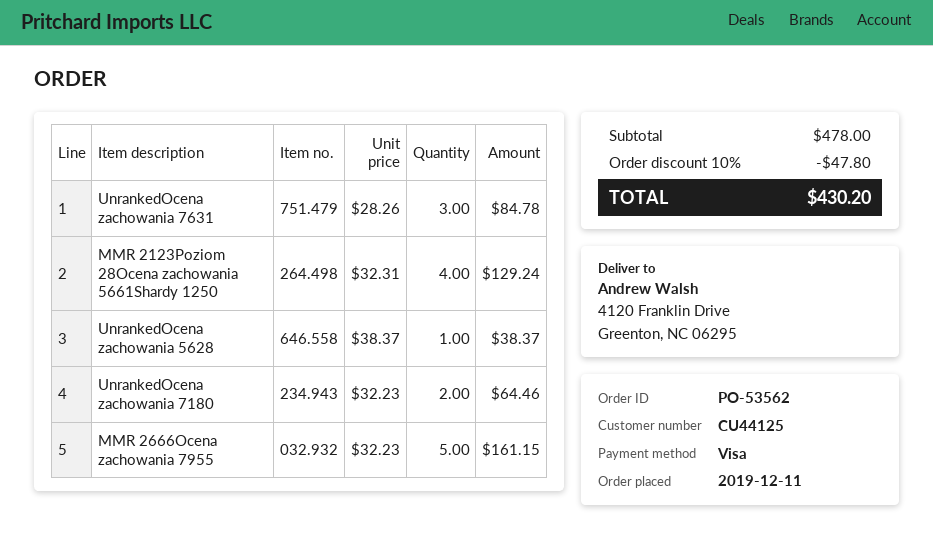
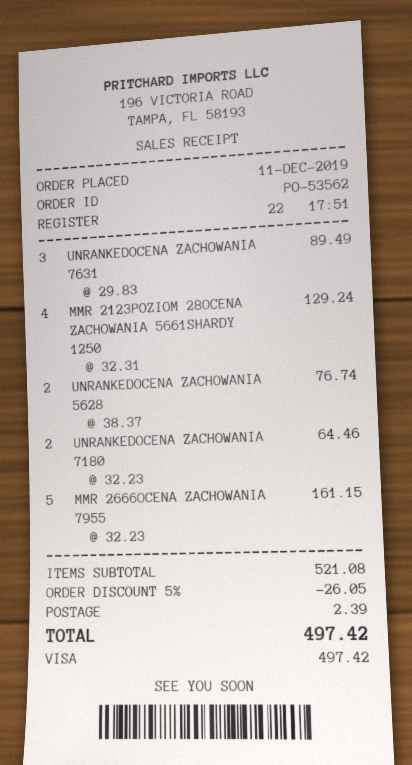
UnrankedOcena zachowania 7631: 3 x 28.26 = 84.78 -> 3 x 29.83 = 89.49
UnrankedOcena zachowania 5628: 1 x 38.37 = 38.37 -> 2 x 38.37 = 76.74
subtotal: 478.00 -> 521.08
discount: 10% = 47.80 -> 5% = 26.05
shipping: none -> 2.39
total: 430.20 -> 497.42

